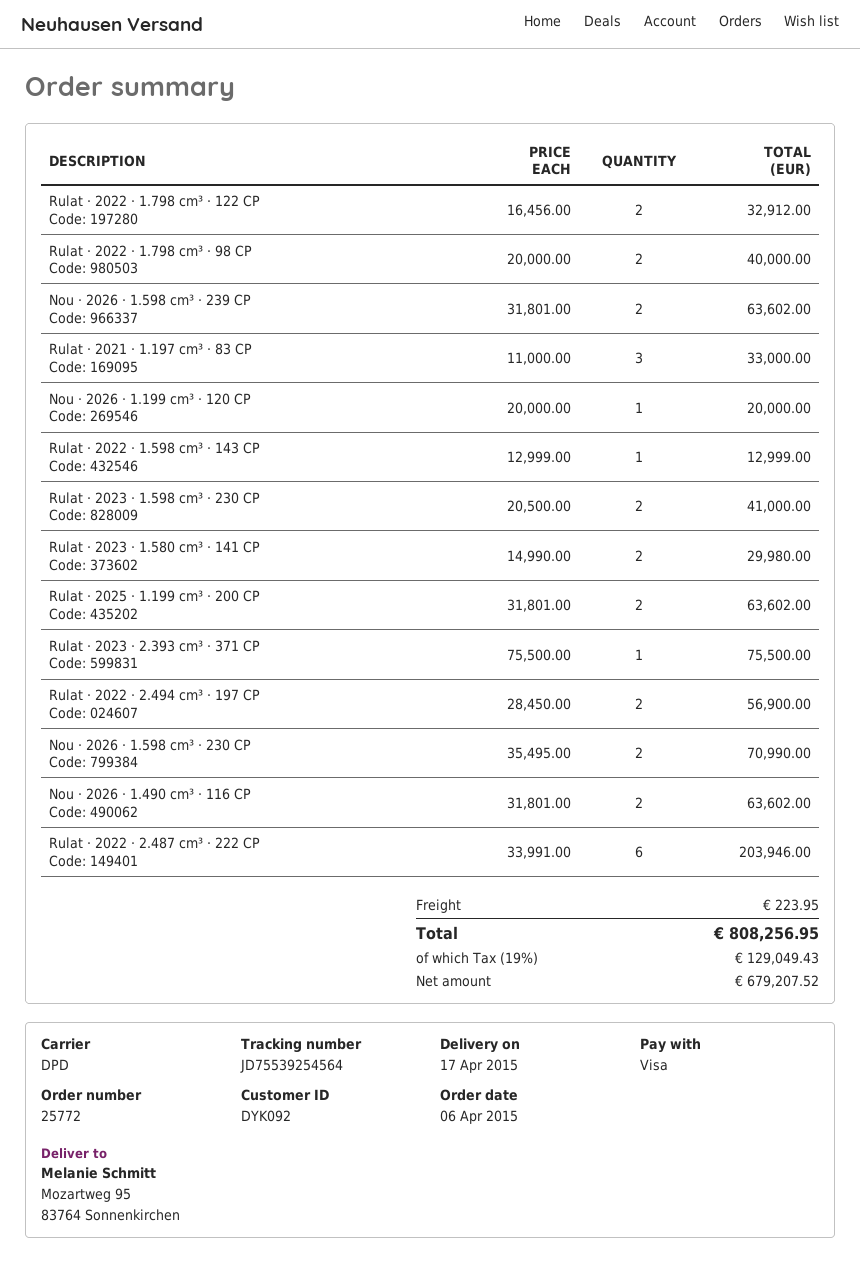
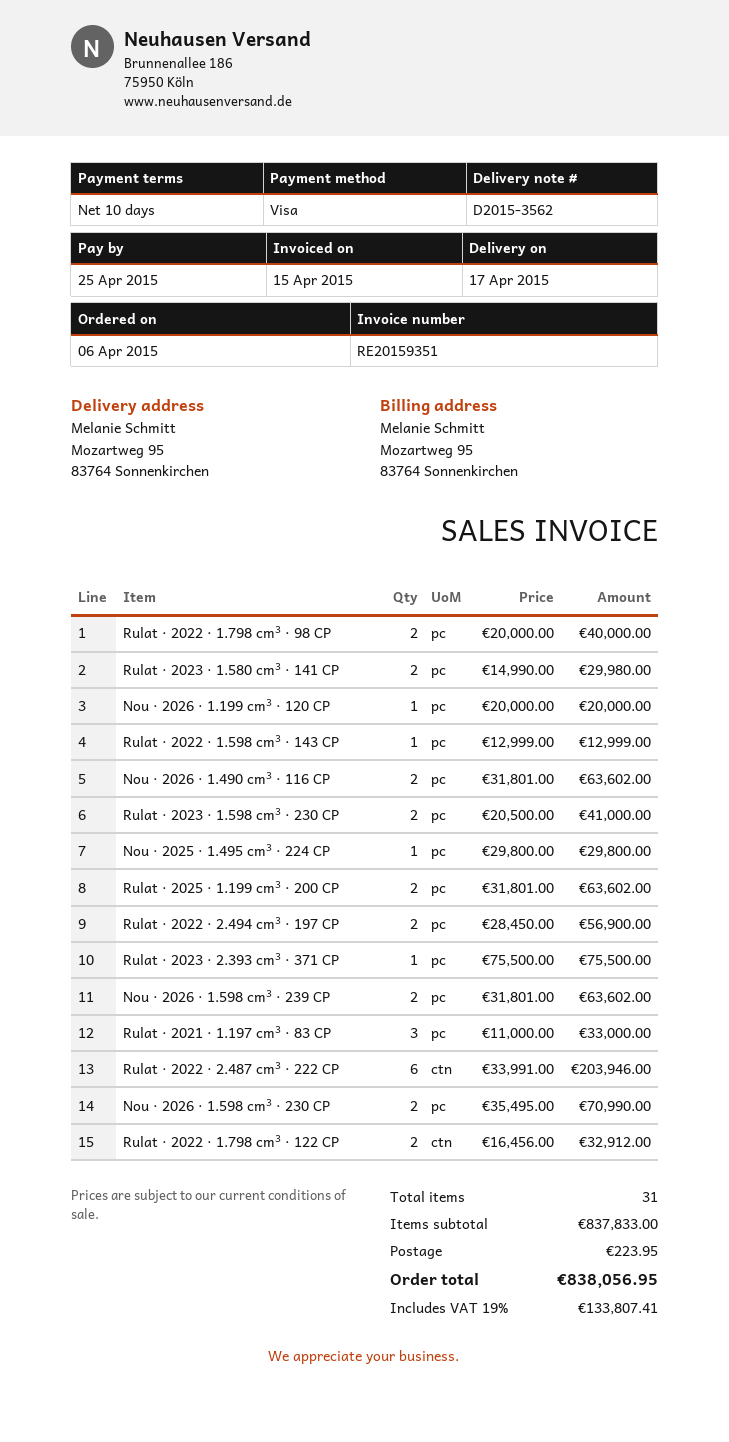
Nou · 2025 · 1.495 cm³ · 224 CP: none -> 1 x 29800.00 = 29800.00
tax: 19% = 129049.43 -> 19% = 133807.41
total: 808256.95 -> 838056.95

